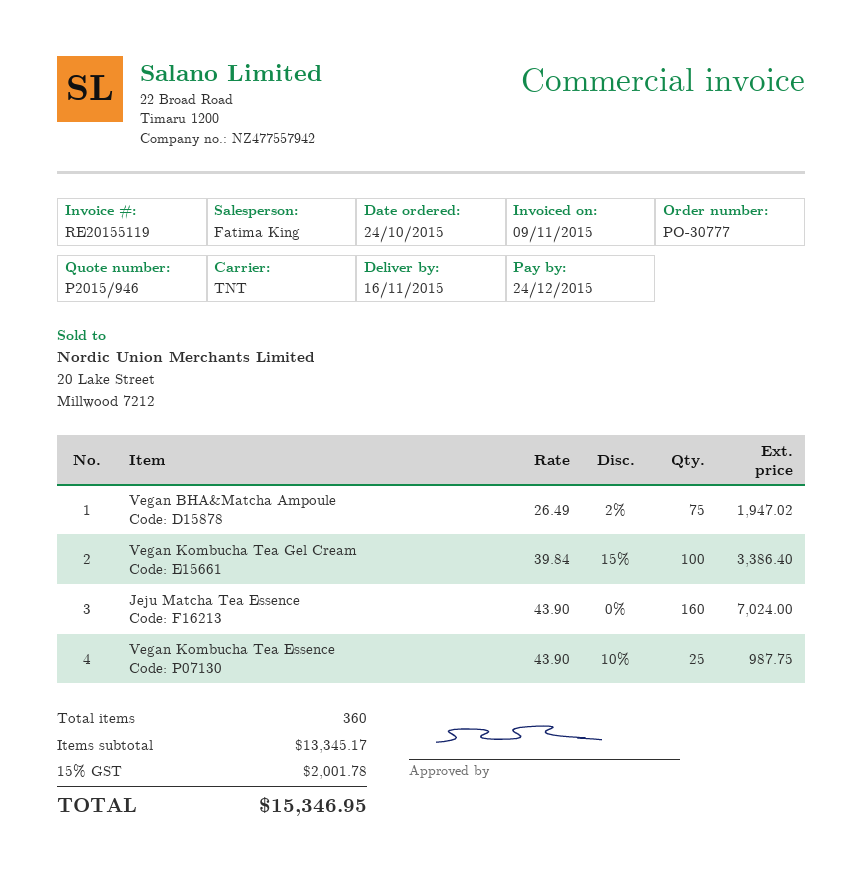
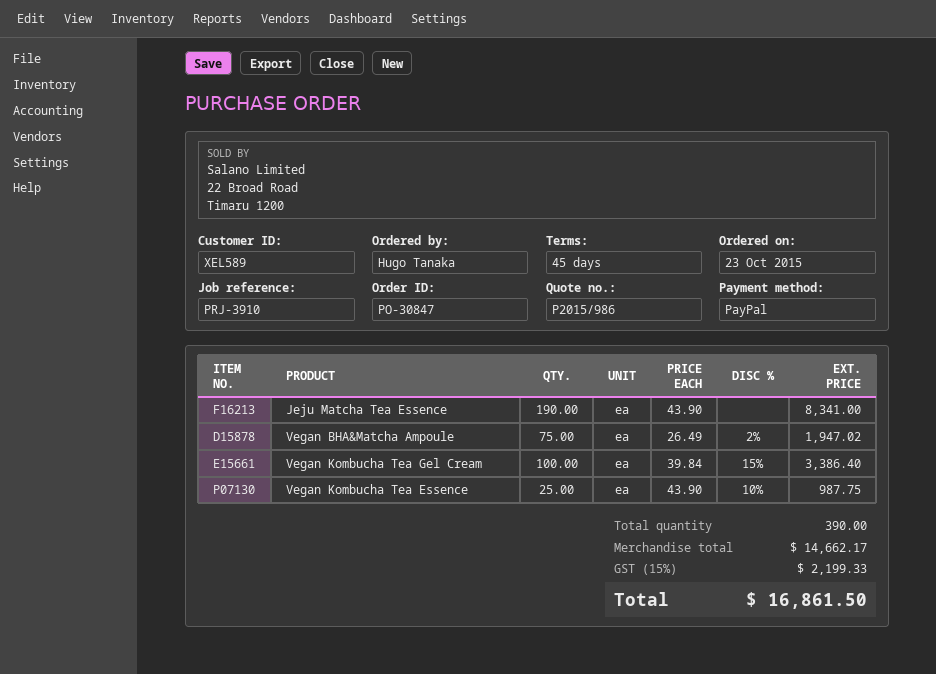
quote number: P2015/946 -> P2015/986
order number: PO-30777 -> PO-30847
order date: 2015-10-24 -> 2015-10-23
Jeju Matcha Tea Essence: 160 x 43.90 = 7024.00 -> 190 x 43.90 = 8341.00
total quantity: 360 -> 390
subtotal: 13345.17 -> 14662.17
tax: 15% = 2001.78 -> 15% = 2199.33
total: 15346.95 -> 16861.50

